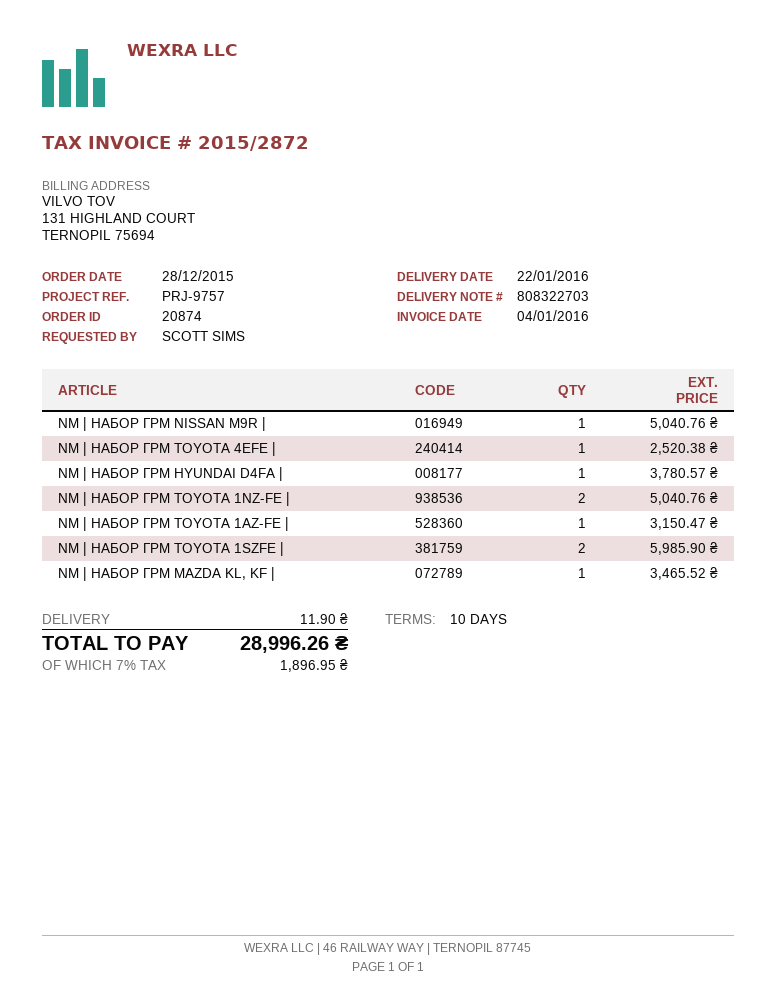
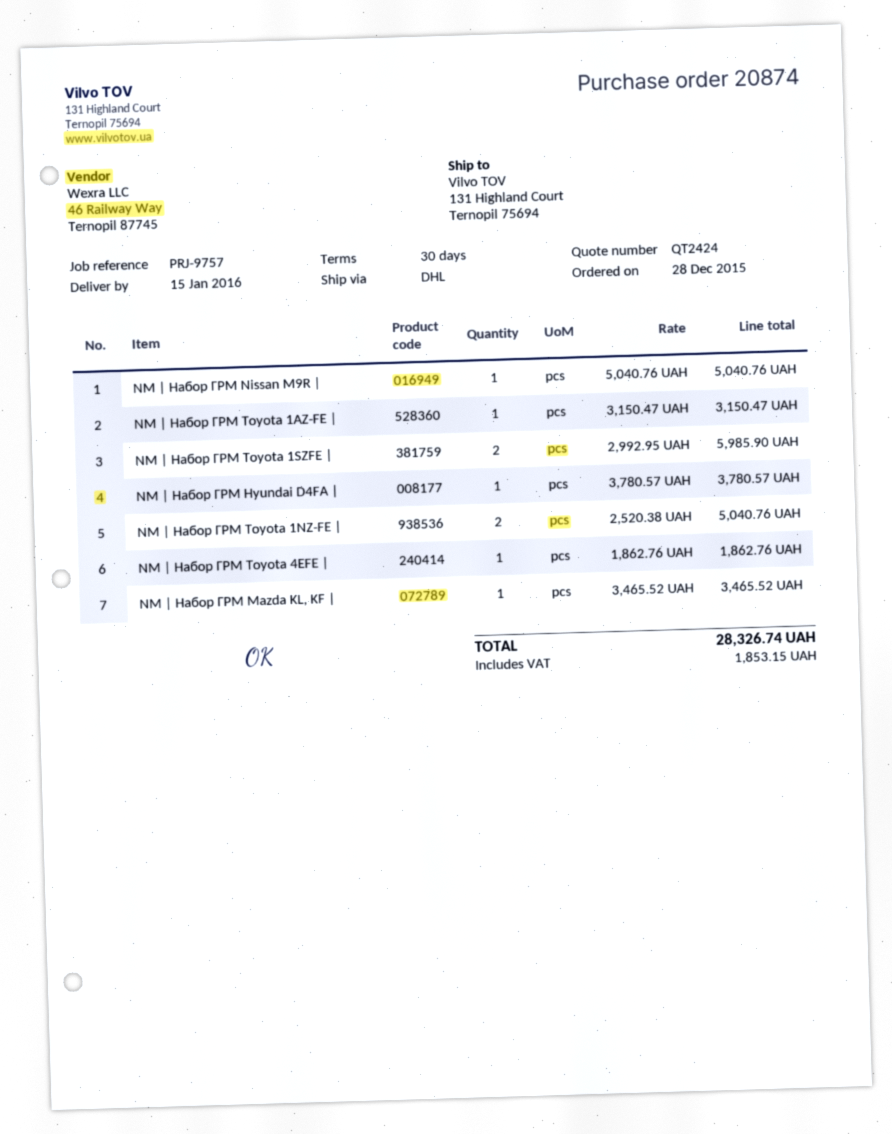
delivery date: 2016-01-22 -> 2016-01-15
payment terms: 10 days -> 30 days
NM | НАБОР ГРМ TOYOTA 4EFE |: 1 for 2520.38 -> 1 for 1862.76
shipping: 11.90 -> none
tax: 1896.95 -> 1853.15
total: 28996.26 -> 28326.74

